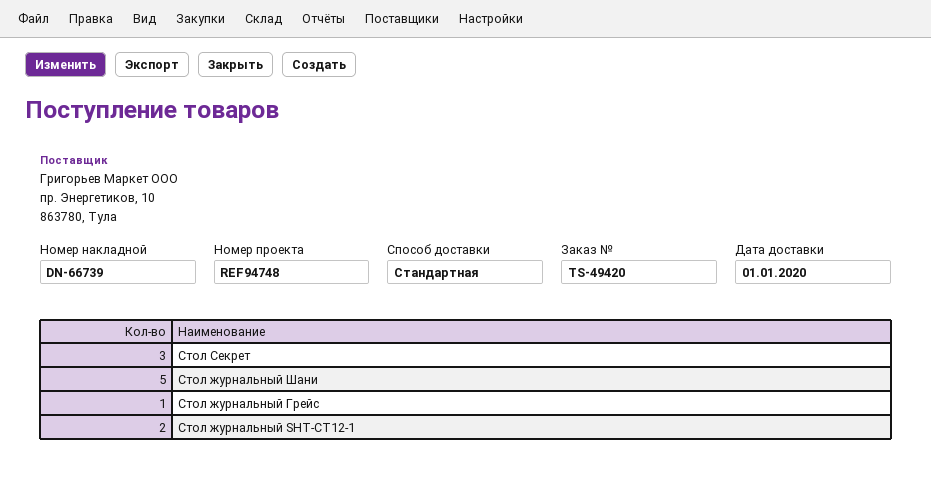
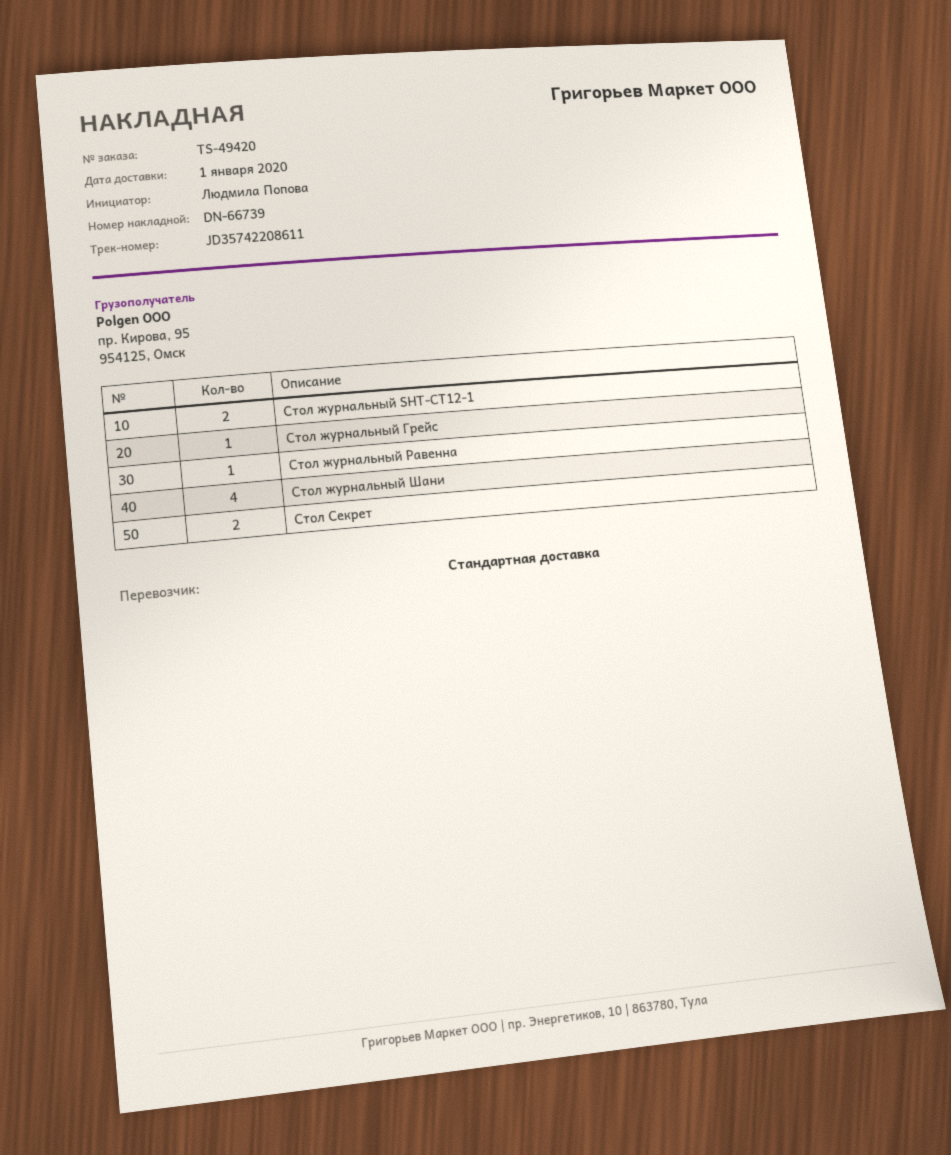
Стол Секрет: 3 -> 2
Стол журнальный Шани: 5 -> 4
Стол журнальный Равенна: none -> 1

